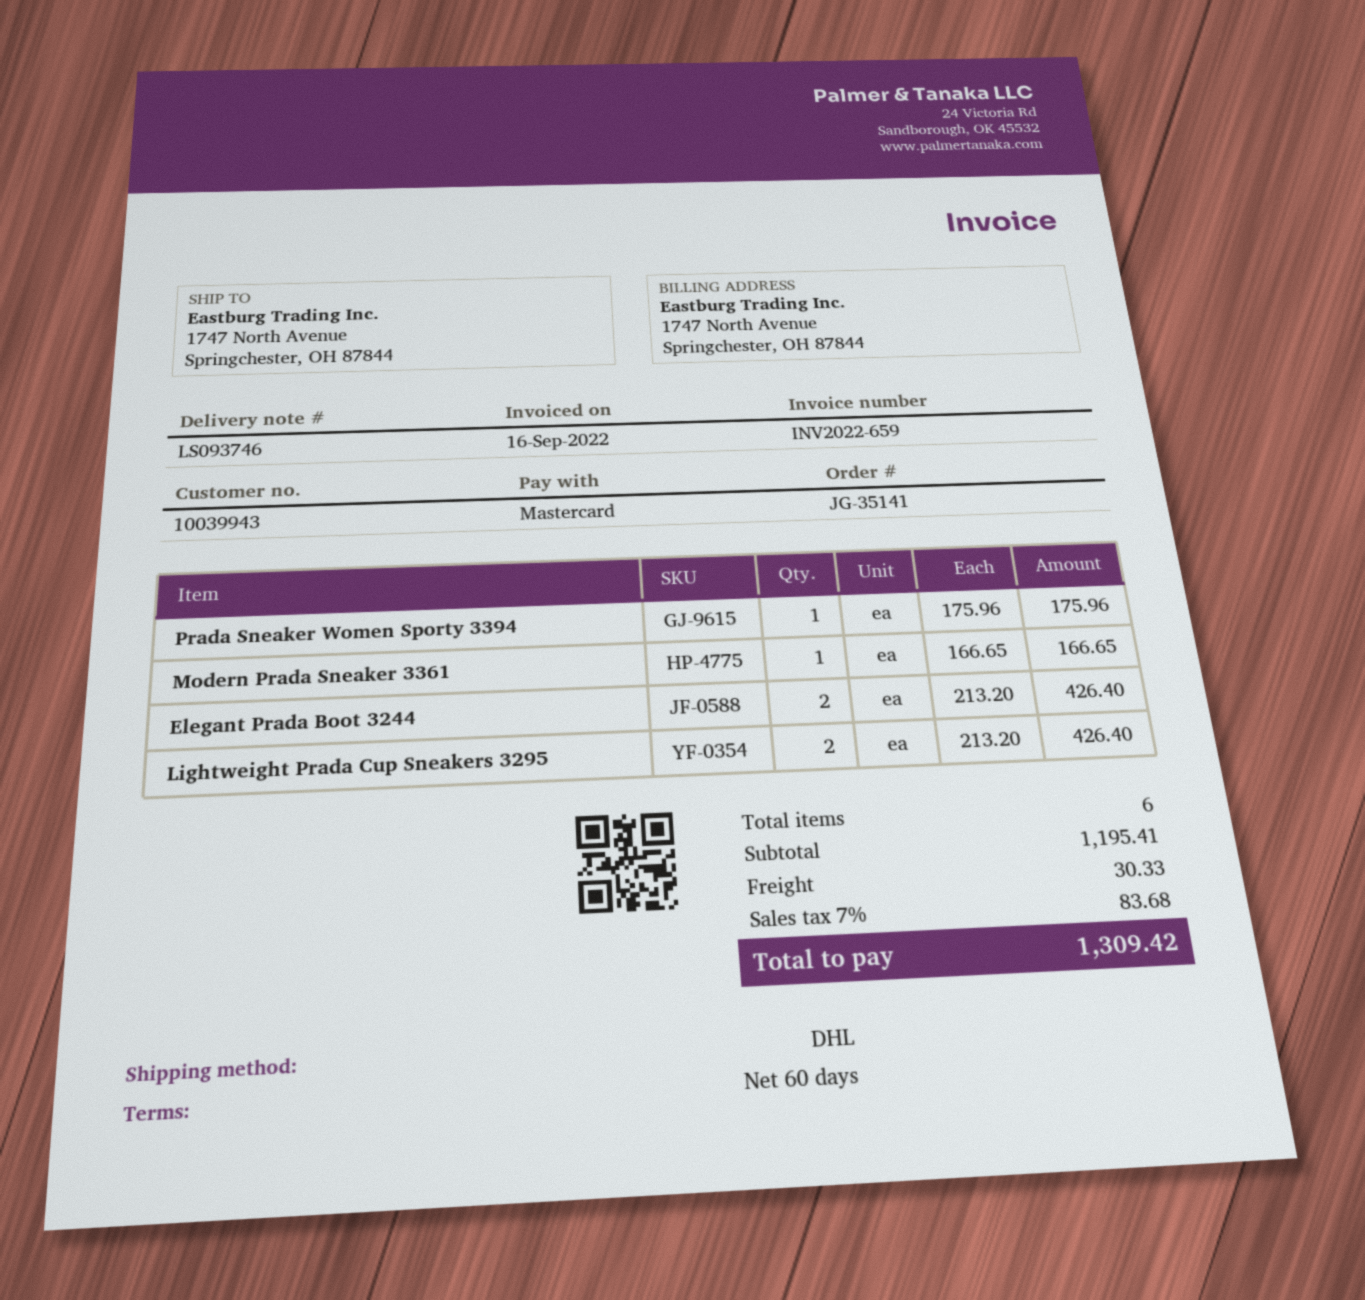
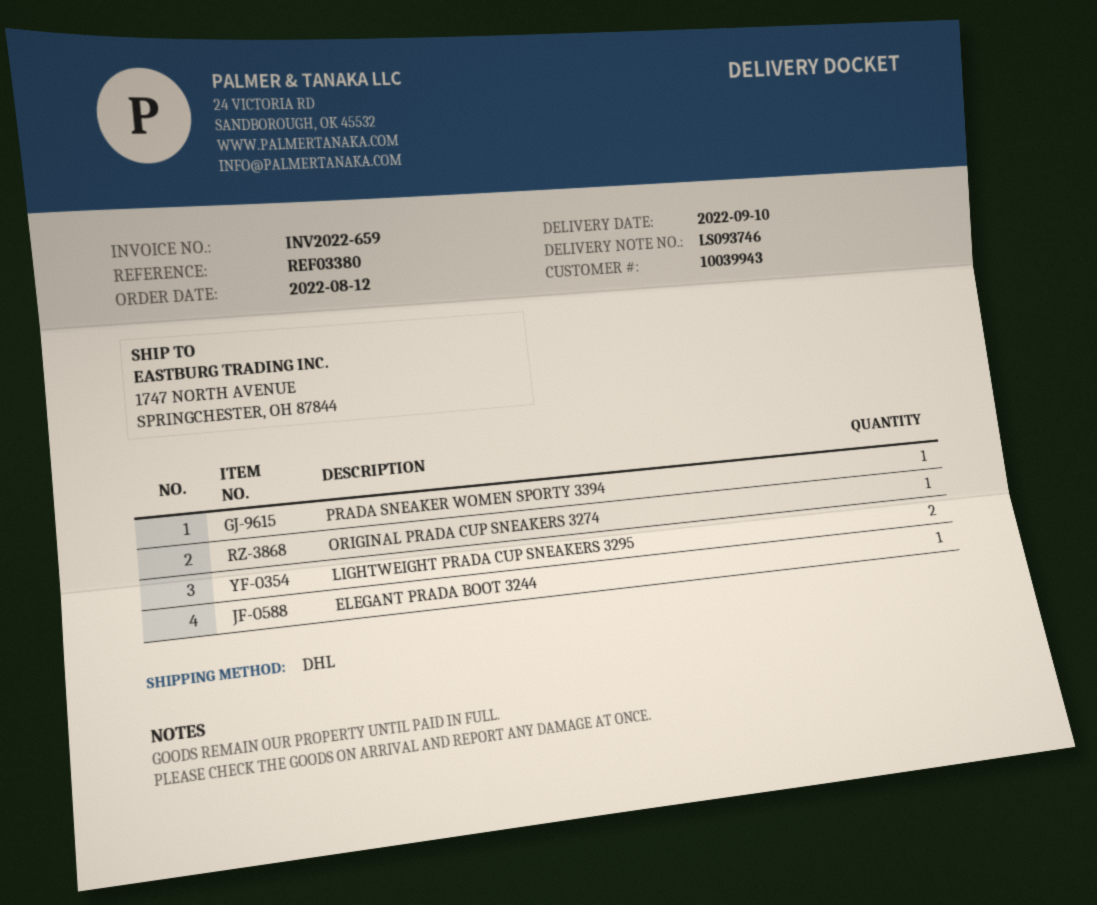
Modern Prada Sneaker 3361: 1 -> none
Elegant Prada Boot 3244: 2 -> 1
ORIGINAL PRADA CUP SNEAKERS 3274: none -> 1

